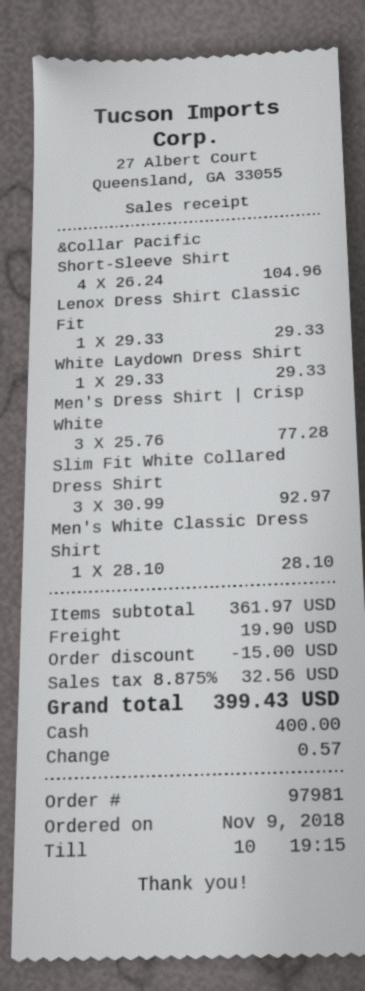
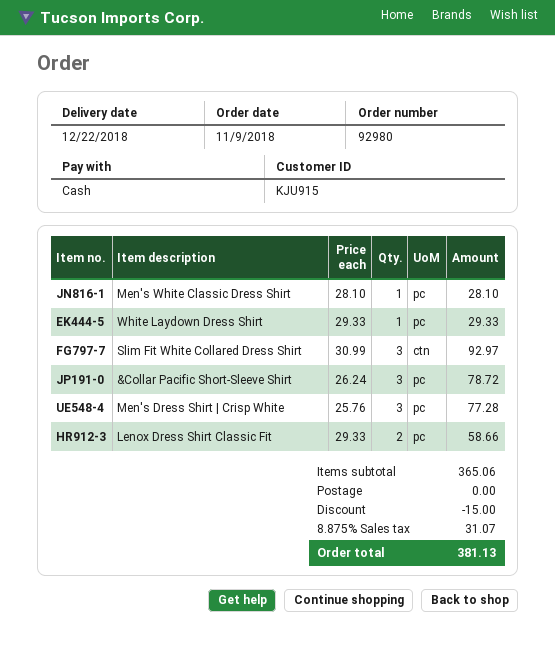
order number: 97981 -> 92980
&Collar Pacific Short-Sleeve Shirt: 4 x 26.24 = 104.96 -> 3 x 26.24 = 78.72
Lenox Dress Shirt Classic Fit: 1 x 29.33 = 29.33 -> 2 x 29.33 = 58.66
subtotal: 361.97 -> 365.06
shipping: 19.90 -> 0.00
tax: 8.875% = 32.56 -> 8.875% = 31.07
total: 399.43 -> 381.13

